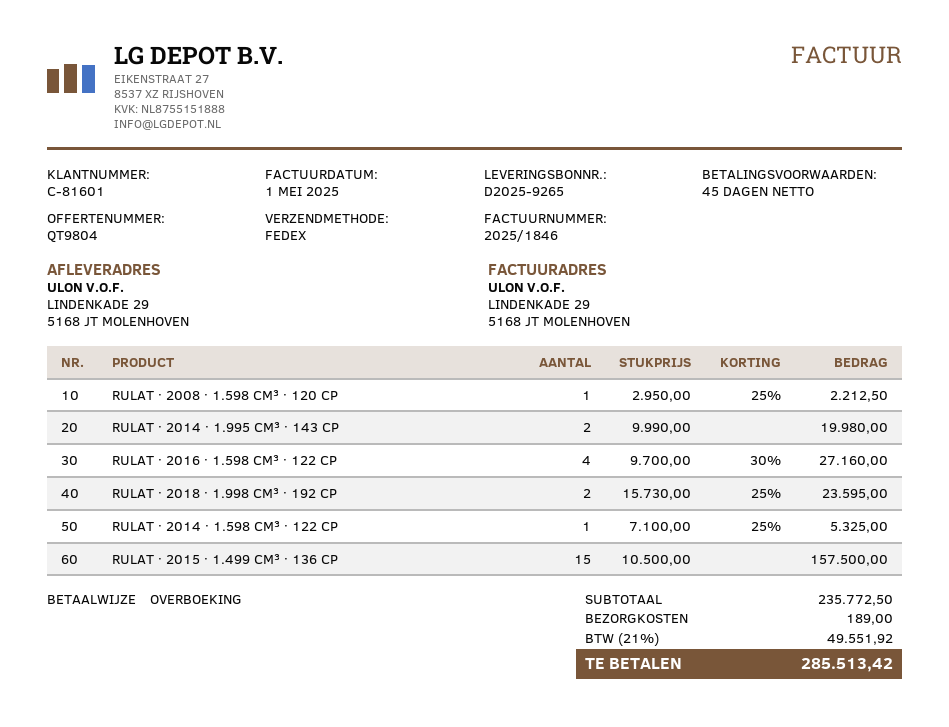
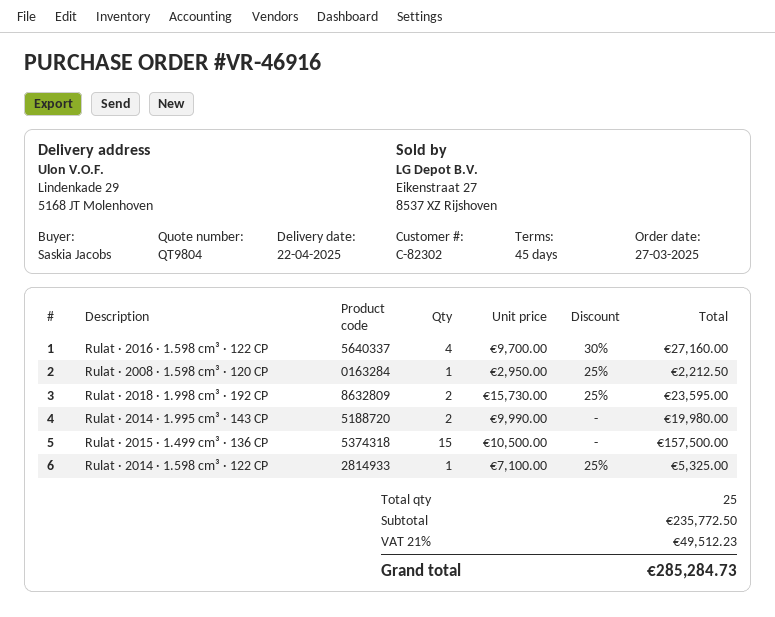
customer number: C-81601 -> C-82302
shipping: 189.00 -> none
tax: 21% = 49551.92 -> 21% = 49512.23
total: 285513.42 -> 285284.73

